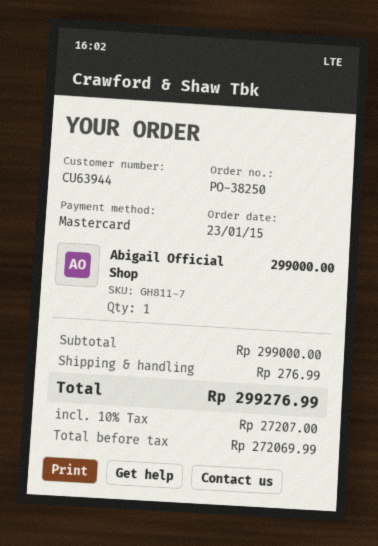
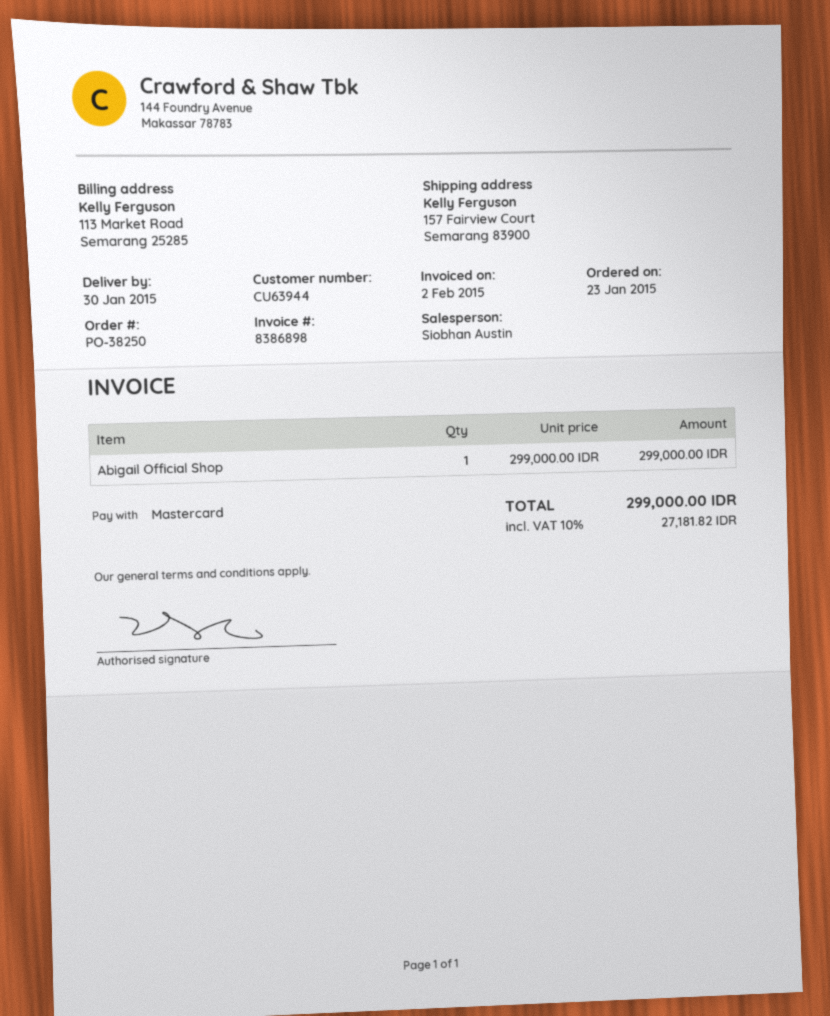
shipping: 276.99 -> none
tax: 10% = 27207.00 -> 10% = 27181.82
total: 299276.99 -> 299000.00

